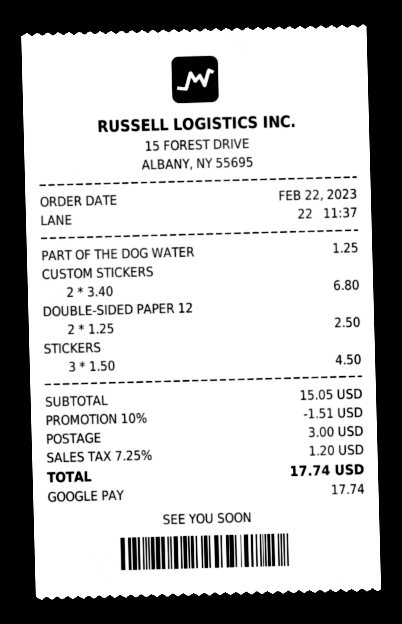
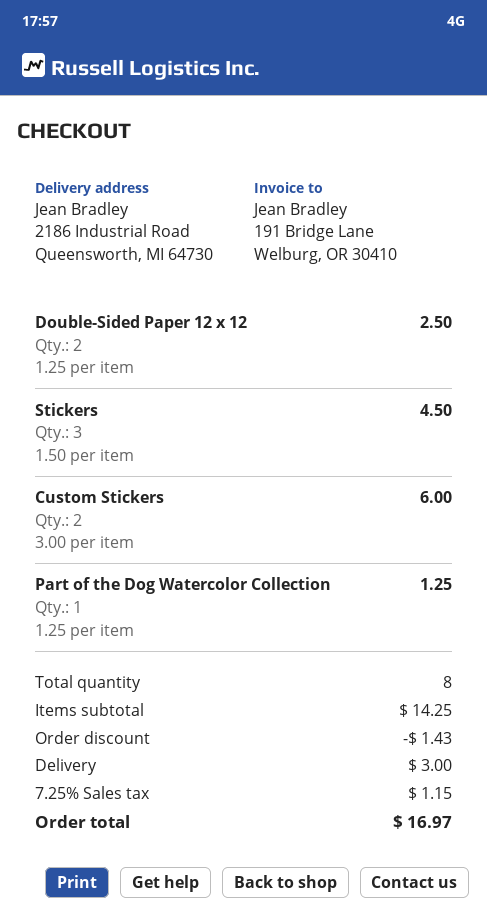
CUSTOM STICKERS: 2 x 3.40 = 6.80 -> 2 x 3.00 = 6.00
subtotal: 15.05 -> 14.25
discount: 1.51 -> 1.43
tax: 7.25% = 1.20 -> 7.25% = 1.15
total: 17.74 -> 16.97

